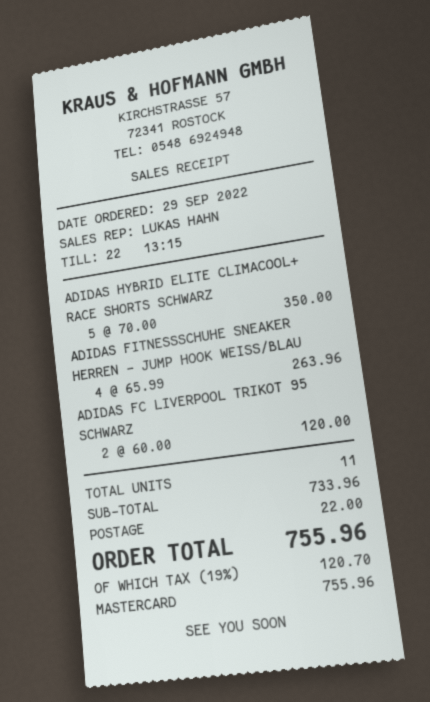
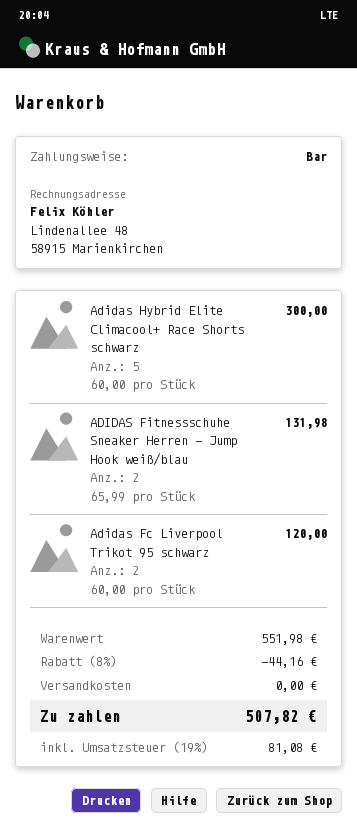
payment method: Mastercard -> cash
ADIDAS HYBRID ELITE CLIMACOOL+ RACE SHORTS SCHWARZ: 5 x 70.00 = 350.00 -> 5 x 60.00 = 300.00
ADIDAS FITNESSSCHUHE SNEAKER HERREN - JUMP HOOK WEISS/BLAU: 4 x 65.99 = 263.96 -> 2 x 65.99 = 131.98
subtotal: 733.96 -> 551.98
discount: none -> 8% = 44.16
shipping: 22.00 -> 0.00
tax: 19% = 120.70 -> 19% = 81.08
total: 755.96 -> 507.82

